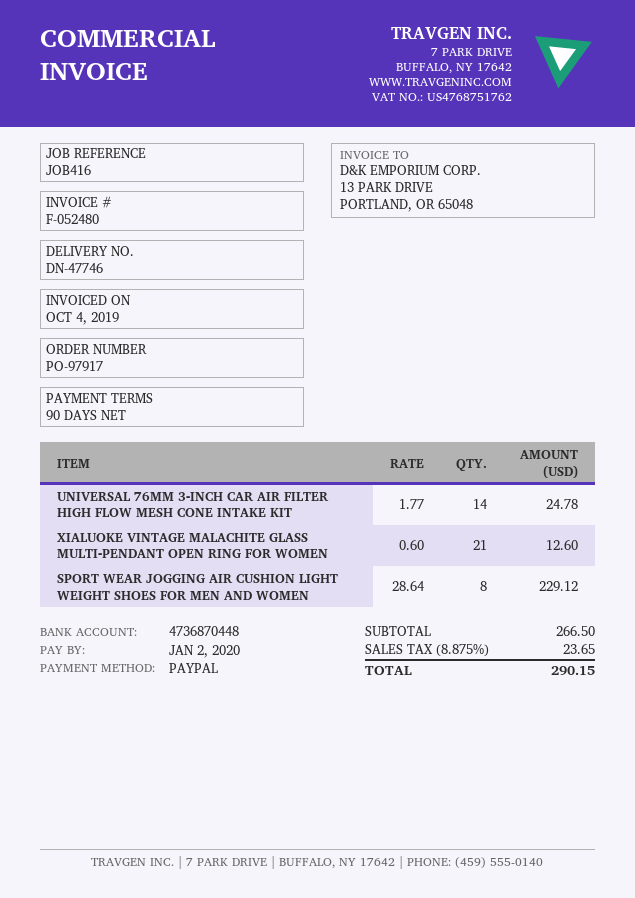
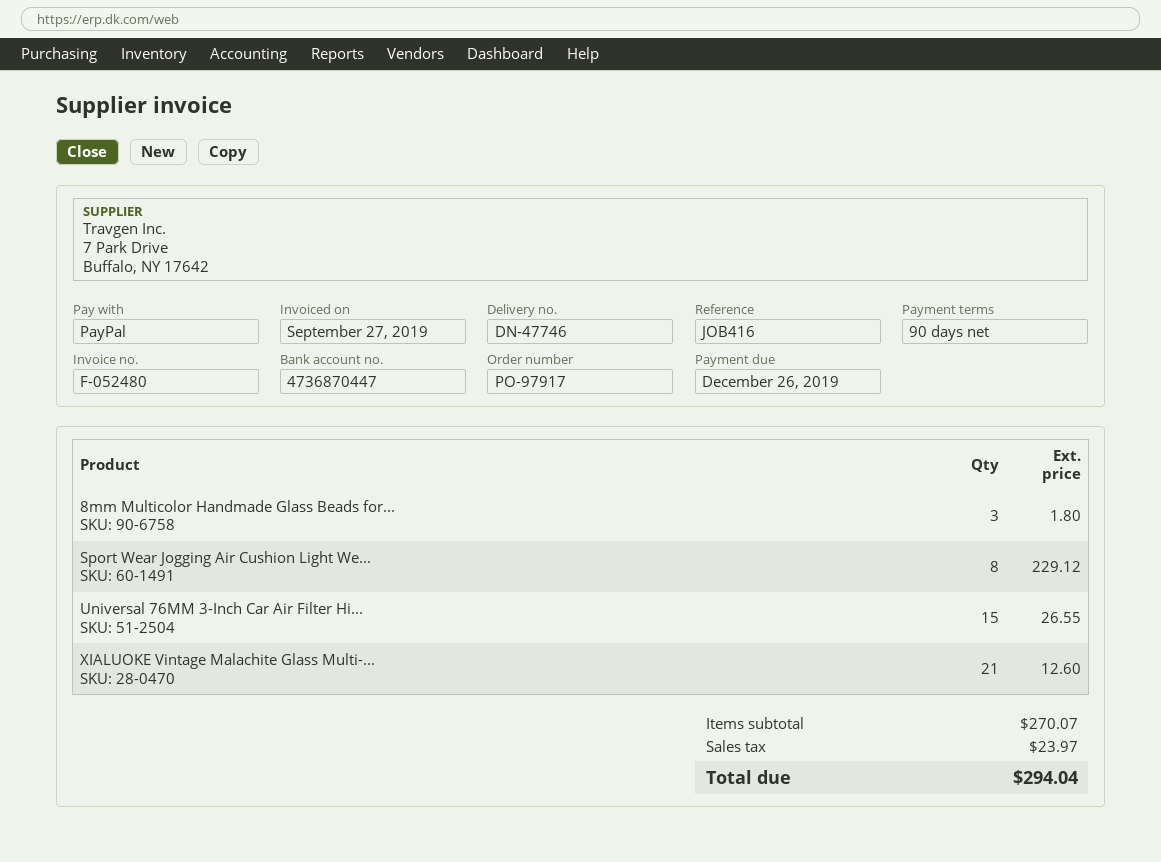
invoice date: 2019-10-04 -> 2019-09-27
due date: 2020-01-02 -> 2019-12-26
bank account: 4736870448 -> 4736870447
UNIVERSAL 76MM 3-INCH CAR AIR FILTER HIGH FLOW MESH CONE INTAKE KIT: 14 for 24.78 -> 15 for 26.55
8mm Multicolor Handmade Glass Beads for...: none -> 3 for 1.80
subtotal: 266.50 -> 270.07
tax: 23.65 -> 23.97
total: 290.15 -> 294.04

